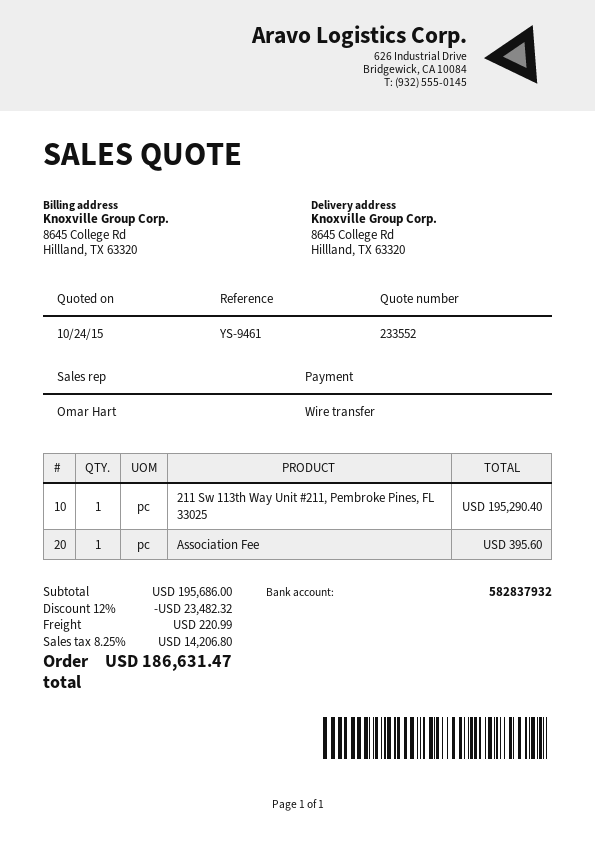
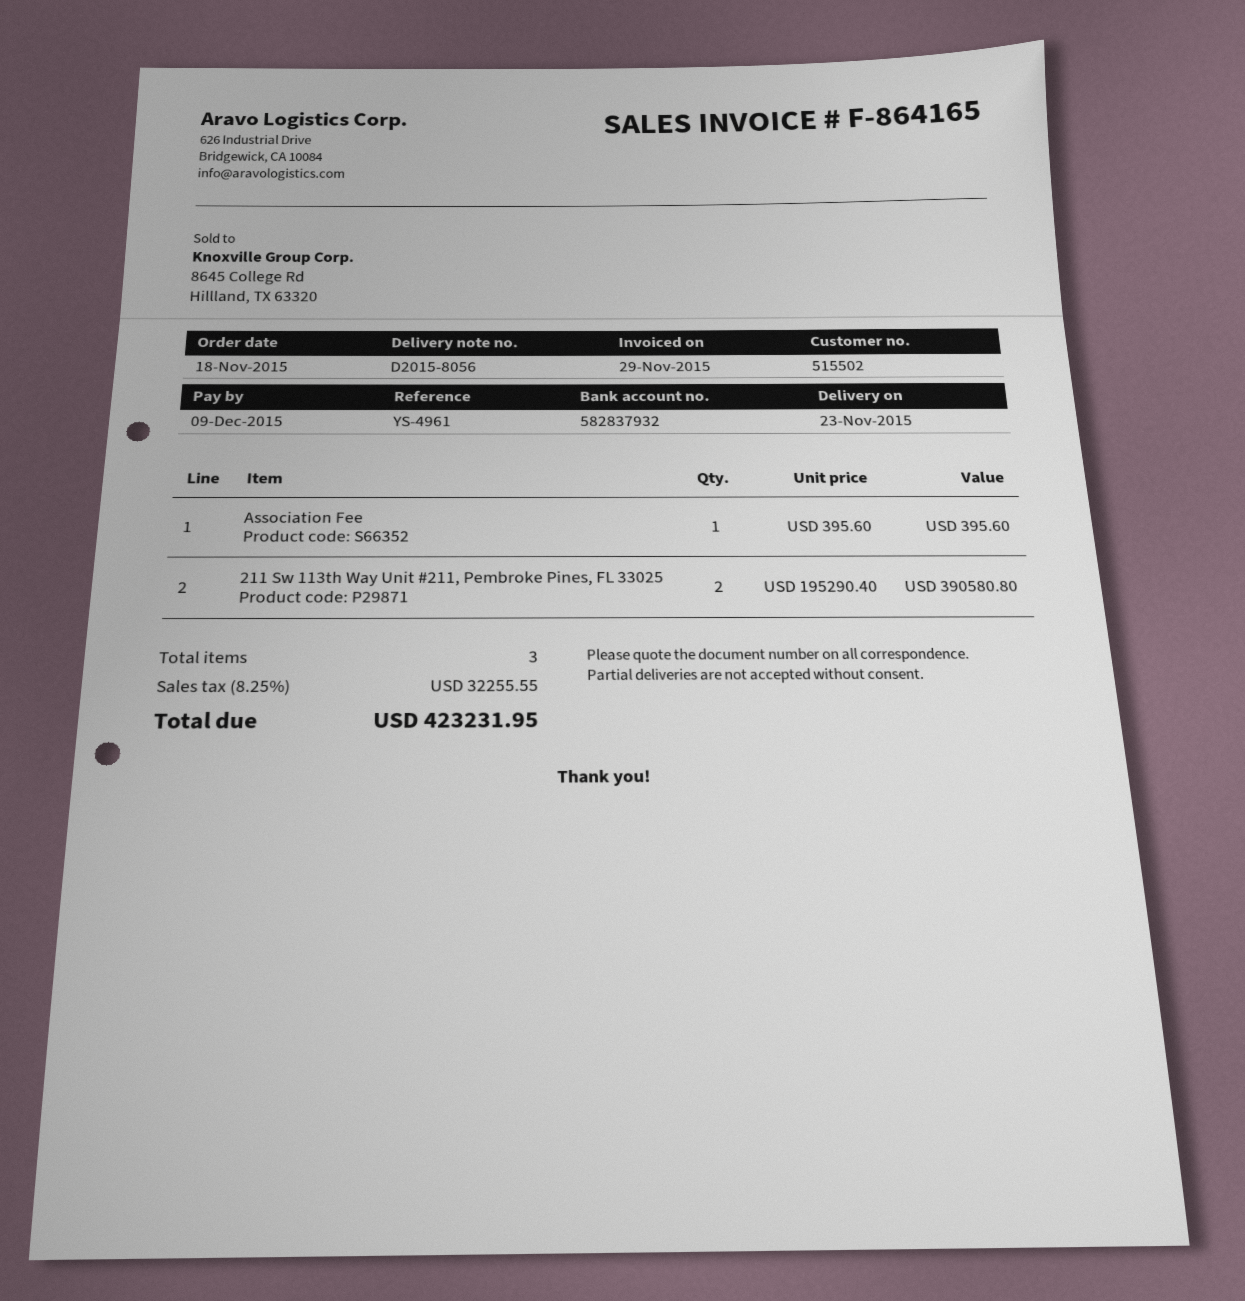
reference: YS-9461 -> YS-4961
211 Sw 113th Way Unit #211, Pembroke Pines, FL 33025: 1 for 195290.40 -> 2 for 390580.80
discount: 12% = 23482.32 -> none
shipping: 220.99 -> none
tax: 8.25% = 14206.80 -> 8.25% = 32255.55
total: 186631.47 -> 423231.95

